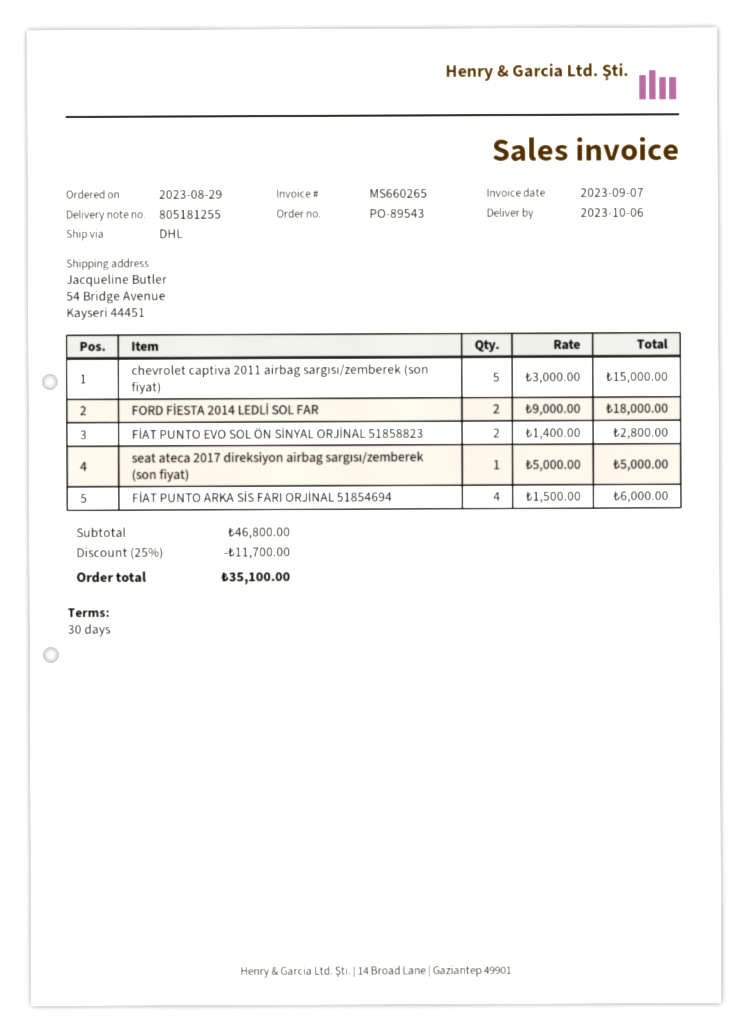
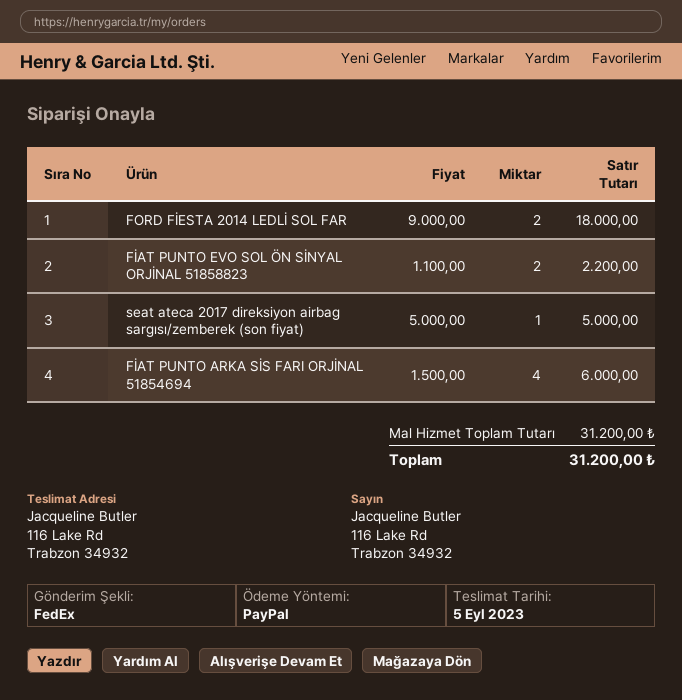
delivery date: 2023-10-06 -> 2023-09-05
shipping method: DHL -> FedEx
ship to: 54 Bridge Avenue, Kayseri 44451 -> 116 Lake Rd, Trabzon 34932
chevrolet captiva 2011 airbag sargısı/zemberek (son fiyat): 5 x 3000.00 = 15000.00 -> none
FİAT PUNTO EVO SOL ÖN SİNYAL ORJİNAL 51858823: 2 x 1400.00 = 2800.00 -> 2 x 1100.00 = 2200.00
subtotal: 46800.00 -> 31200.00
discount: 25% = 11700.00 -> none
total: 35100.00 -> 31200.00

